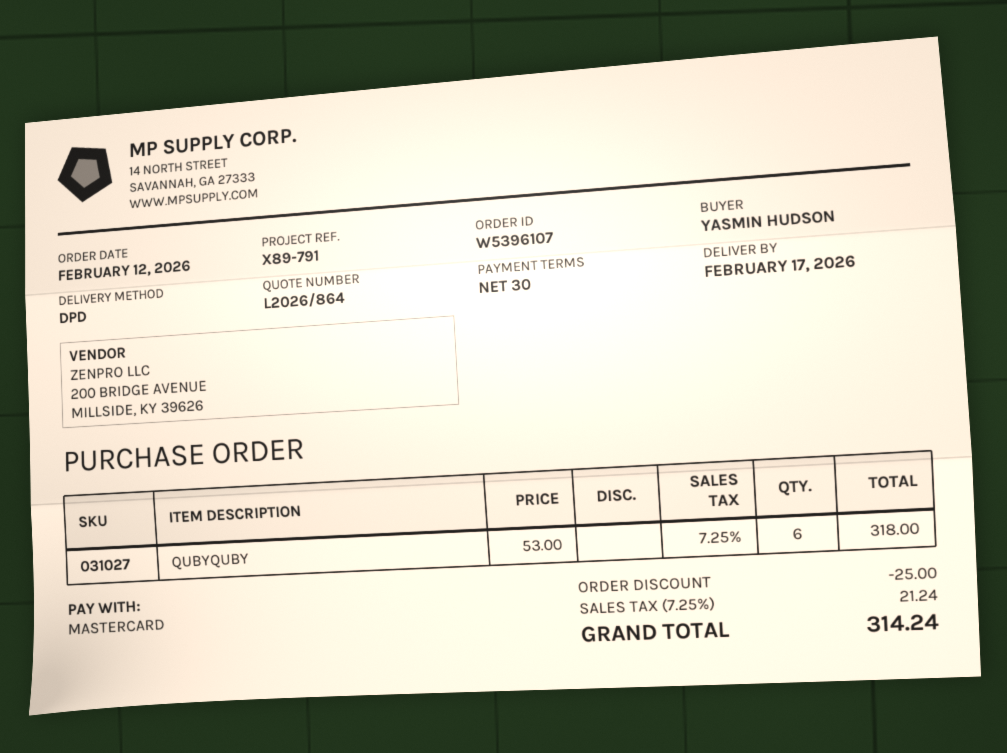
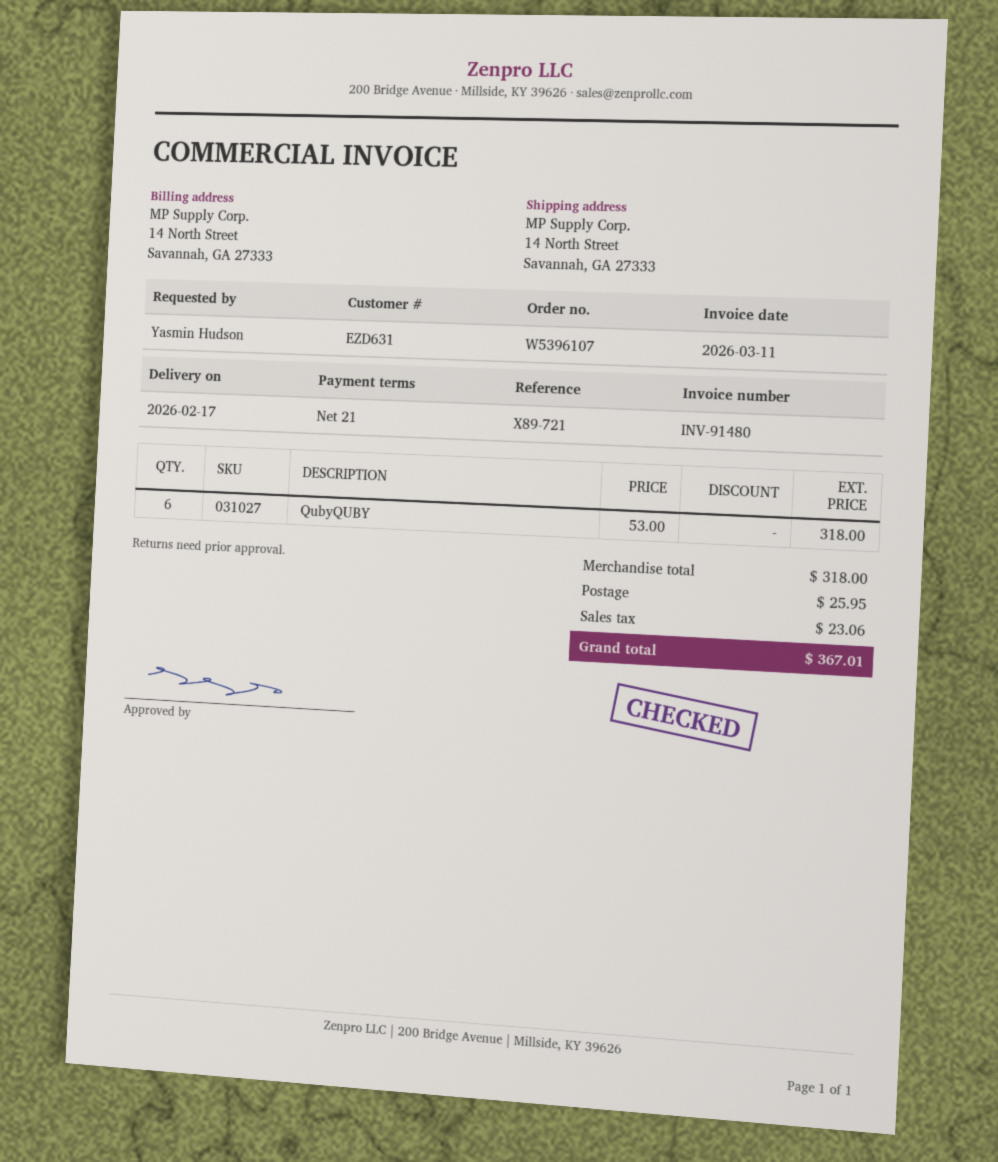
payment terms: 30 days -> 21 days
reference: X89-791 -> X89-721
discount: 25.00 -> none
shipping: none -> 25.95
tax: 21.24 -> 23.06
total: 314.24 -> 367.01

